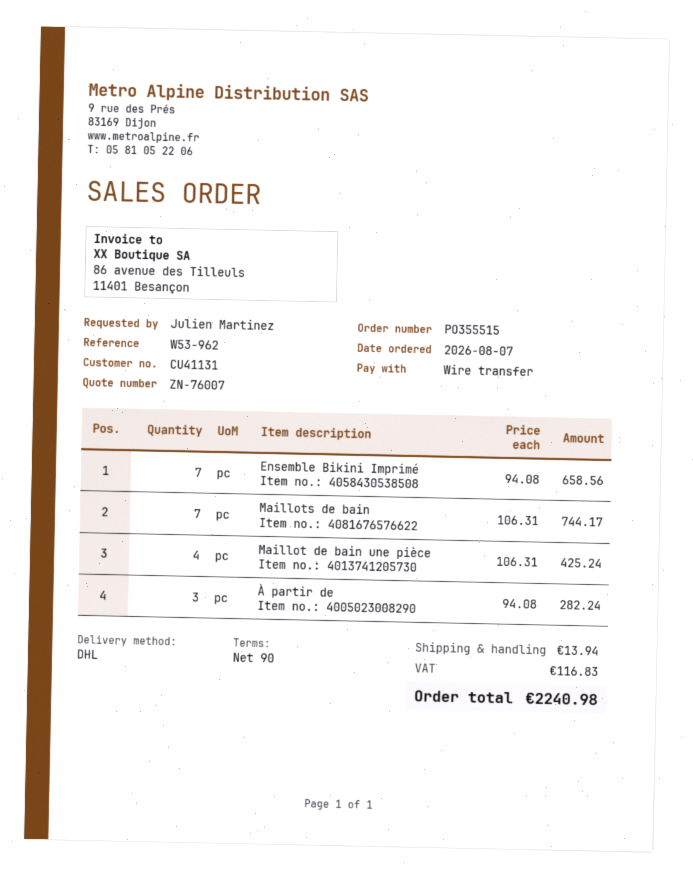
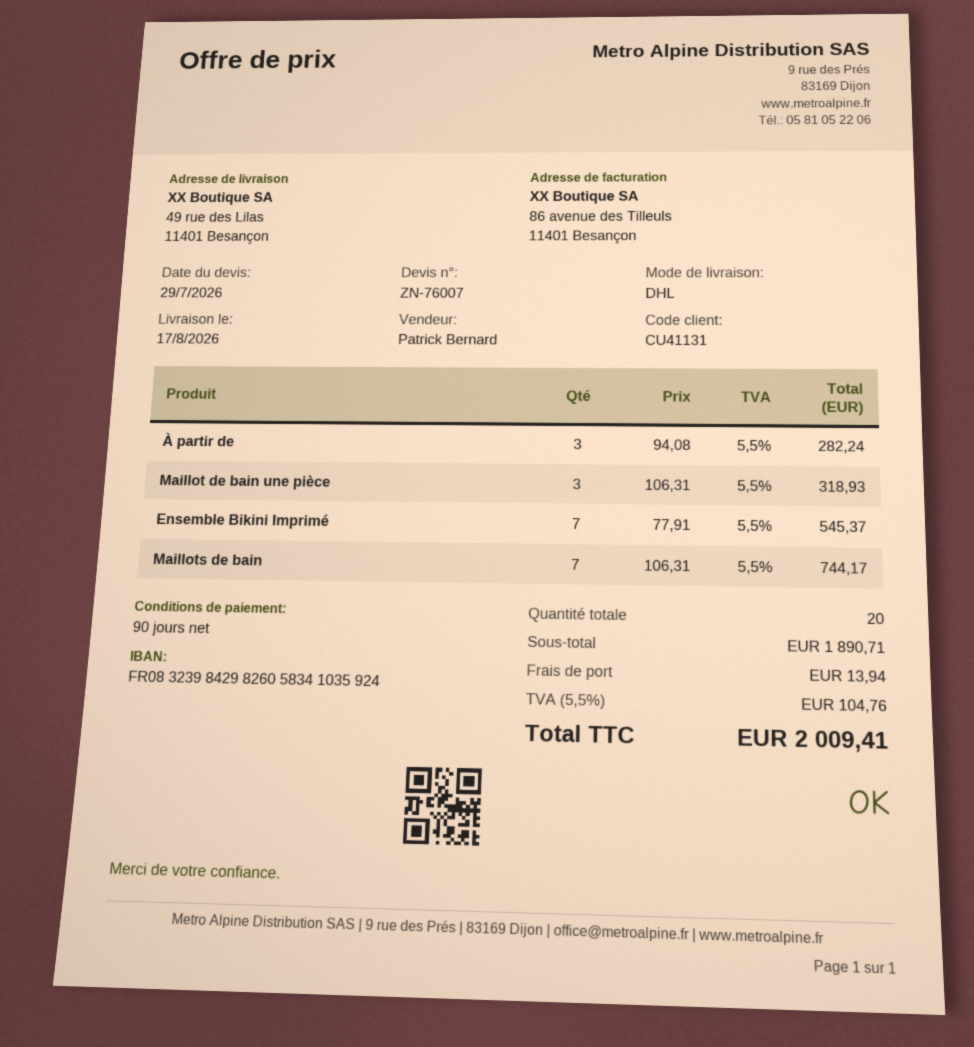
Ensemble Bikini Imprimé: 7 x 94.08 = 658.56 -> 7 x 77.91 = 545.37
Maillot de bain une pièce: 4 x 106.31 = 425.24 -> 3 x 106.31 = 318.93
tax: 116.83 -> 104.76
total: 2240.98 -> 2009.41

